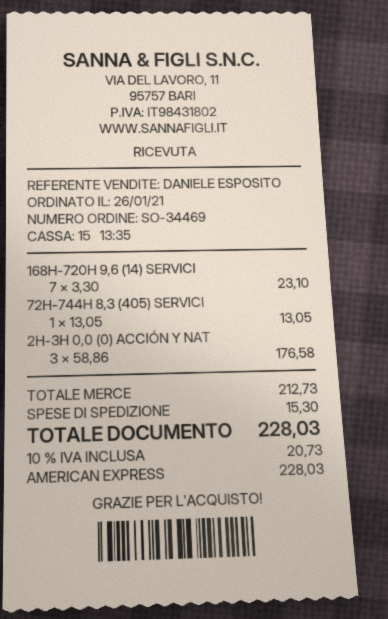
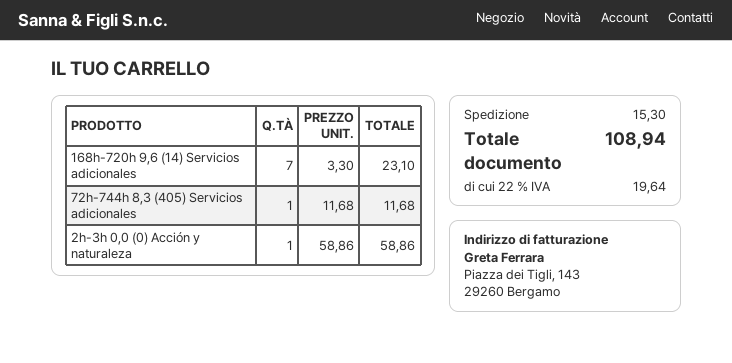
72H-744H 8,3 (405) SERVICI: 1 x 13.05 = 13.05 -> 1 x 11.68 = 11.68
2H-3H 0,0 (0) ACCIÓN Y NAT: 3 x 58.86 = 176.58 -> 1 x 58.86 = 58.86
tax: 10% = 20.73 -> 22% = 19.64
total: 228.03 -> 108.94

